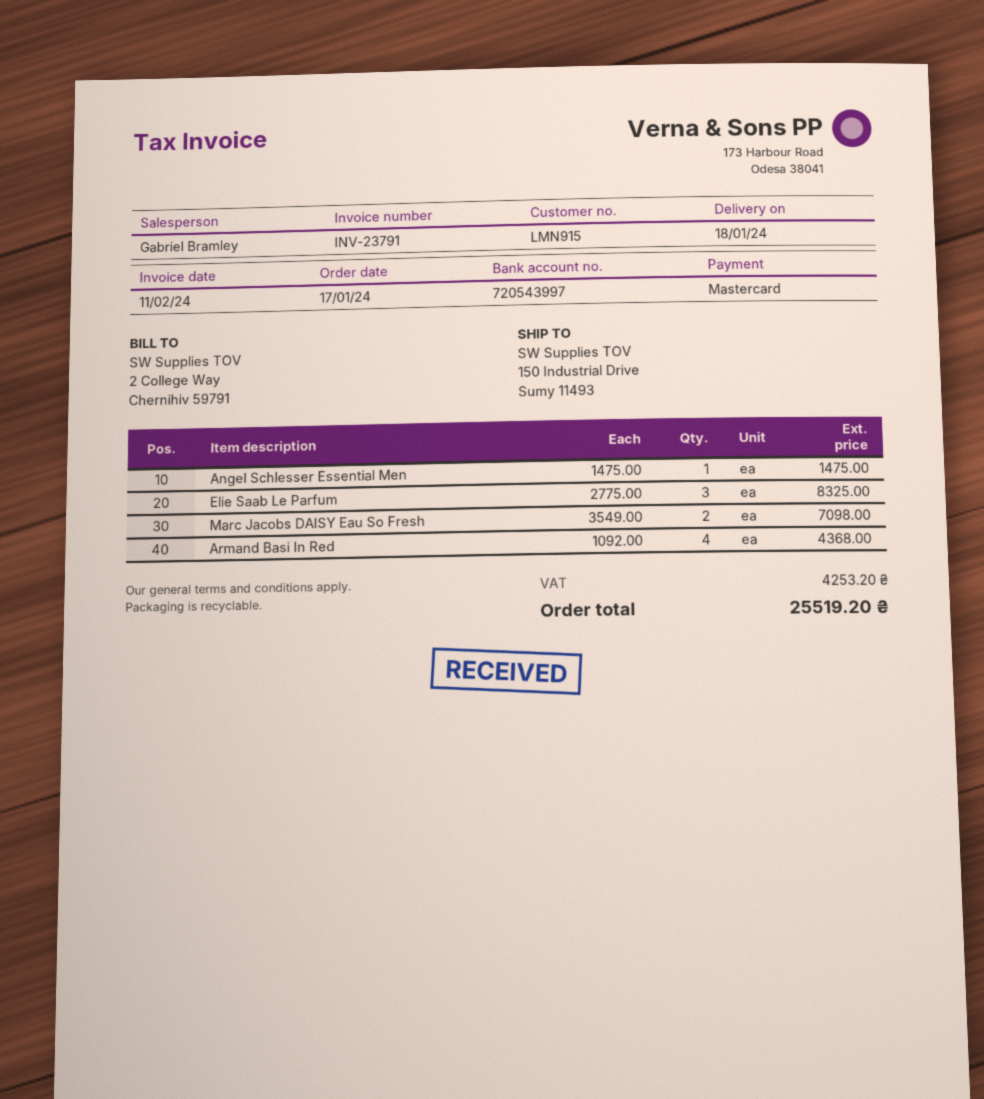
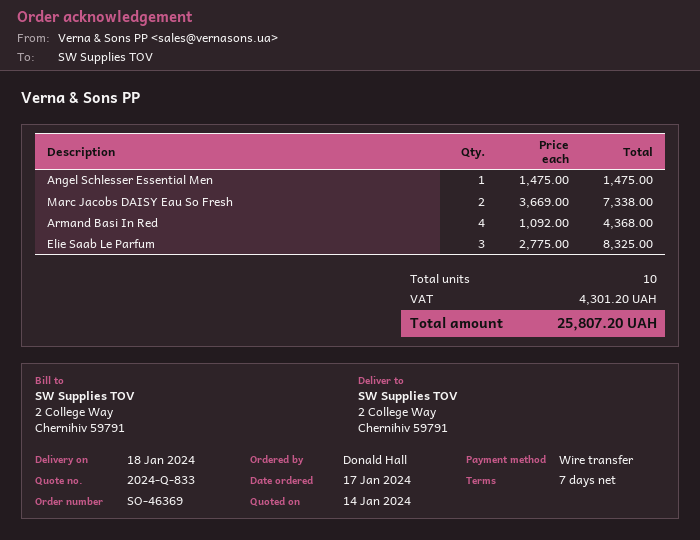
payment method: Mastercard -> bank transfer
ship to: 150 Industrial Drive, Sumy 11493 -> 2 College Way, Chernihiv 59791
Marc Jacobs DAISY Eau So Fresh: 2 x 3549.00 = 7098.00 -> 2 x 3669.00 = 7338.00
tax: 4253.20 -> 4301.20
total: 25519.20 -> 25807.20

